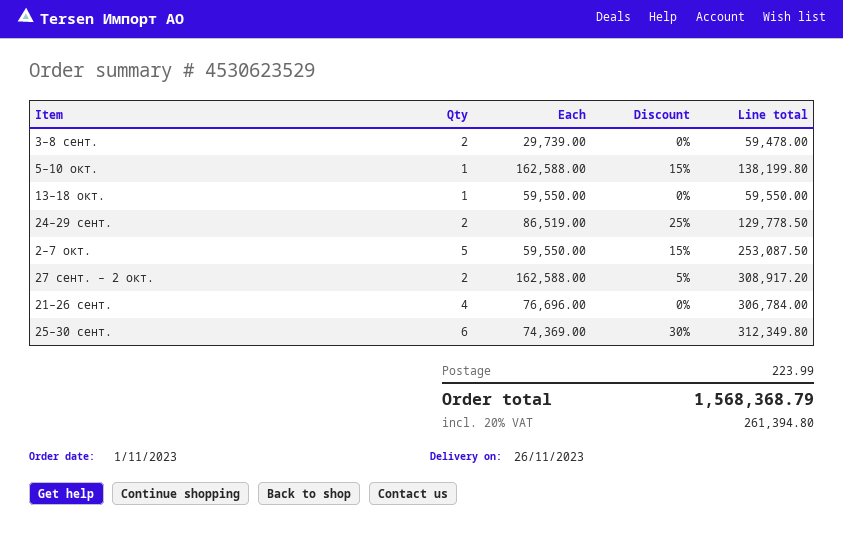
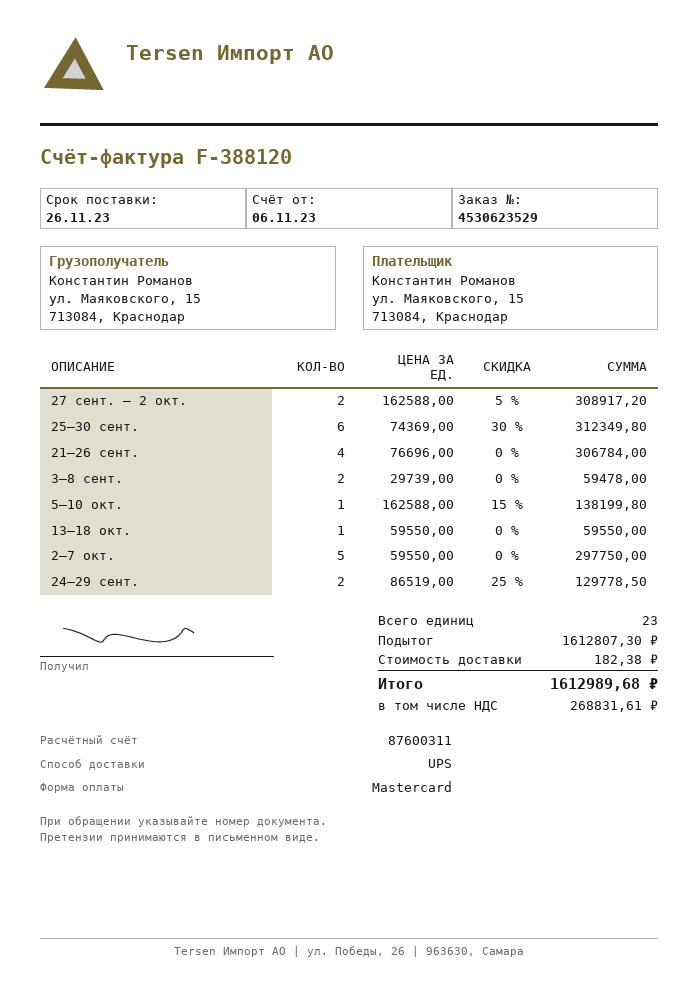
2–7 окт.: 5 x 59550.00 - 15% = 253087.50 -> 5 x 59550.00 = 297750.00
shipping: 223.99 -> 182.38
tax: 261394.80 -> 268831.61
total: 1568368.79 -> 1612989.68

